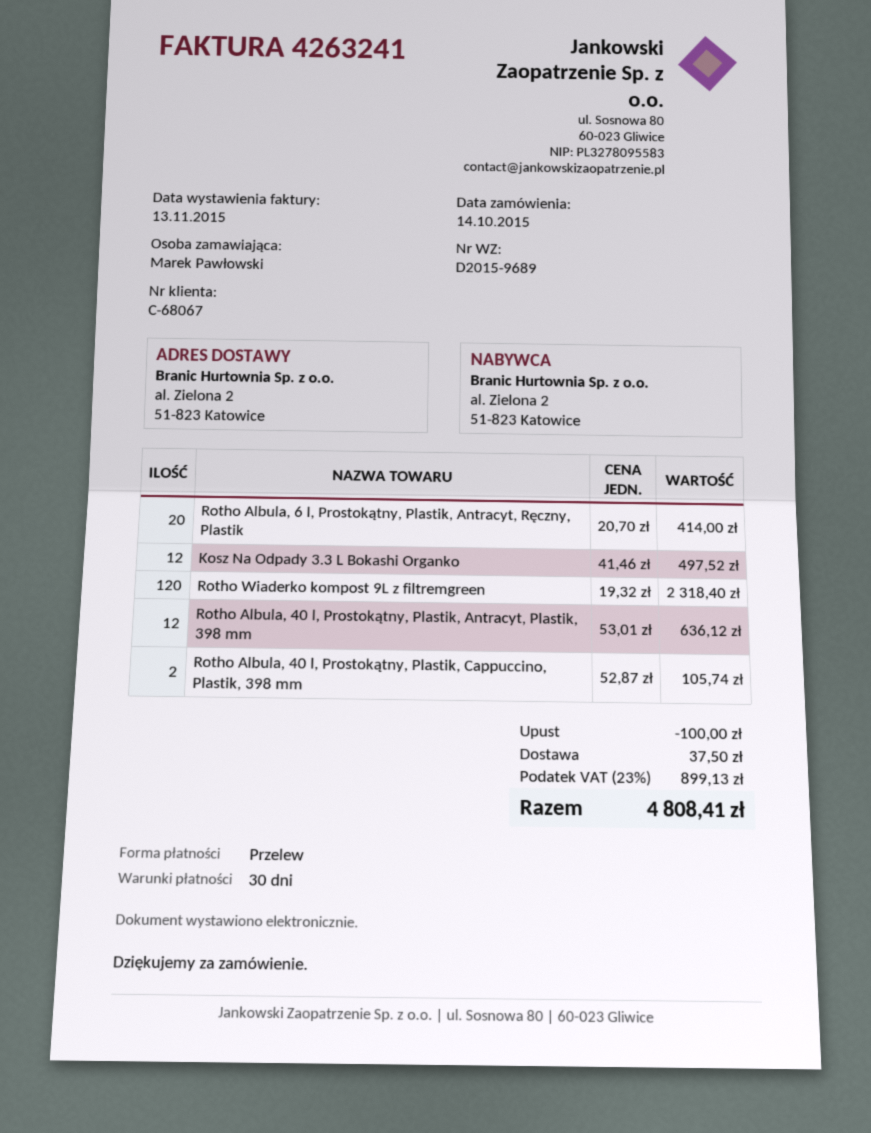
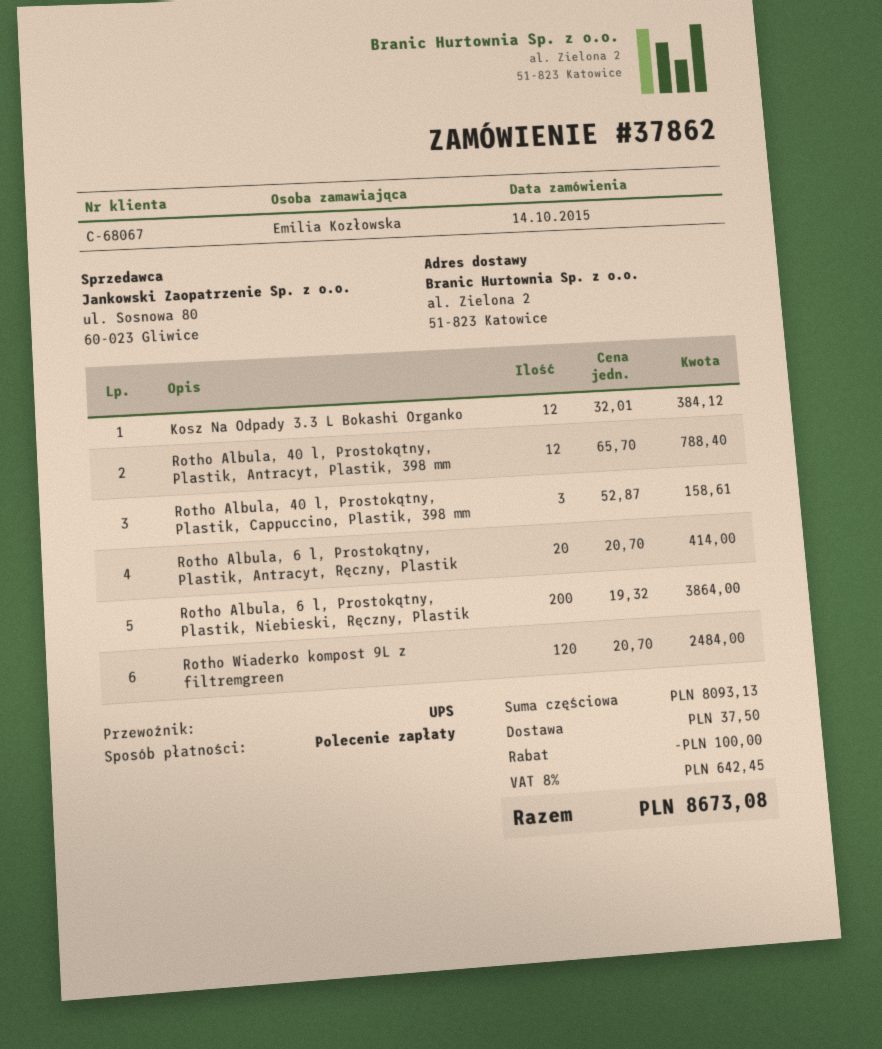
ordered by: Marek Pawłowski -> Emilia Kozłowska
payment method: bank transfer -> direct debit
Kosz Na Odpady 3.3 L Bokashi Organko: 12 x 41.46 = 497.52 -> 12 x 32.01 = 384.12
Rotho Wiaderko kompost 9L z filtremgreen: 120 x 19.32 = 2318.40 -> 120 x 20.70 = 2484.00
Rotho Albula, 40 l, Prostokątny, Plastik, Antracyt, Plastik, 398 mm: 12 x 53.01 = 636.12 -> 12 x 65.70 = 788.40
Rotho Albula, 40 l, Prostokątny, Plastik, Cappuccino, Plastik, 398 mm: 2 x 52.87 = 105.74 -> 3 x 52.87 = 158.61
Rotho Albula, 6 l, Prostokątny, Plastik, Niebieski, Ręczny, Plastik: none -> 200 x 19.32 = 3864.00
tax: 23% = 899.13 -> 8% = 642.45
total: 4808.41 -> 8673.08

